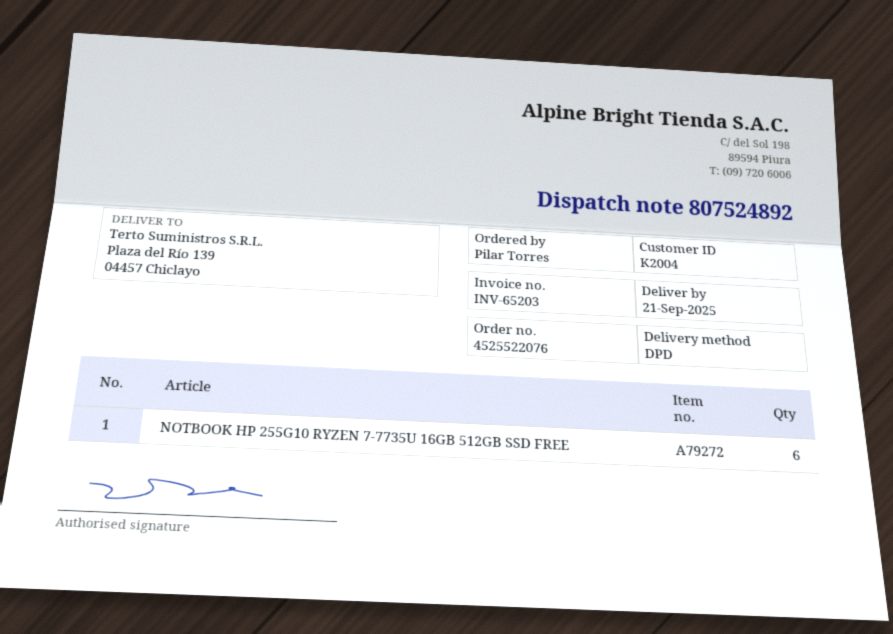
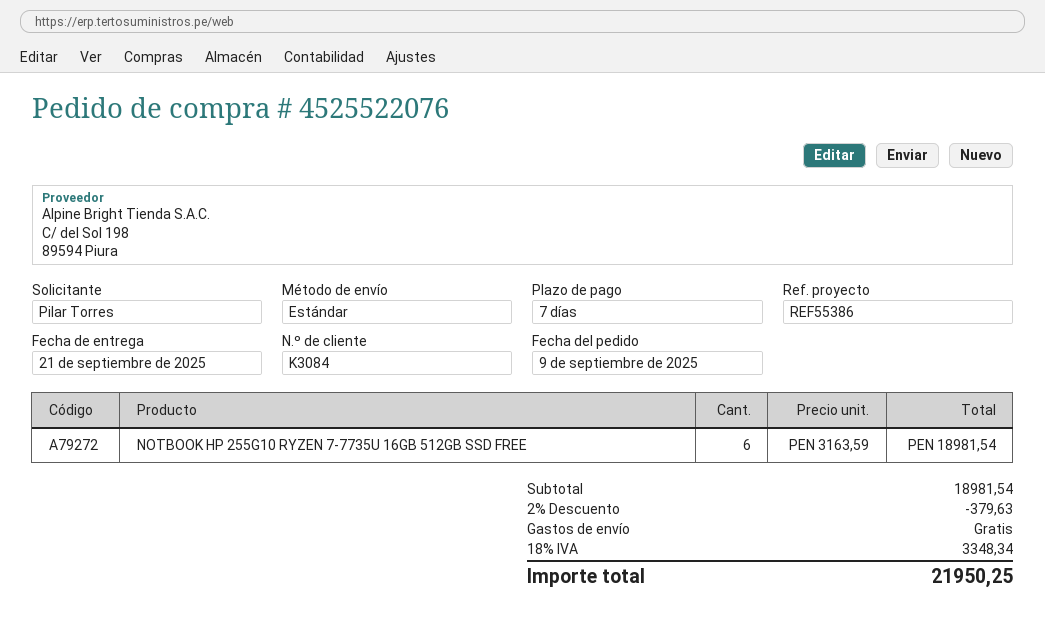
customer number: K2004 -> K3084
shipping method: DPD -> standard

